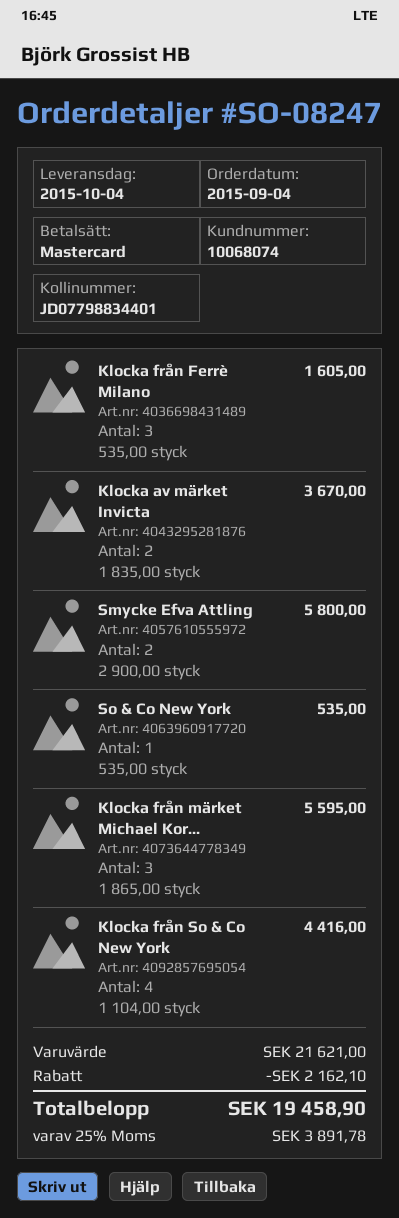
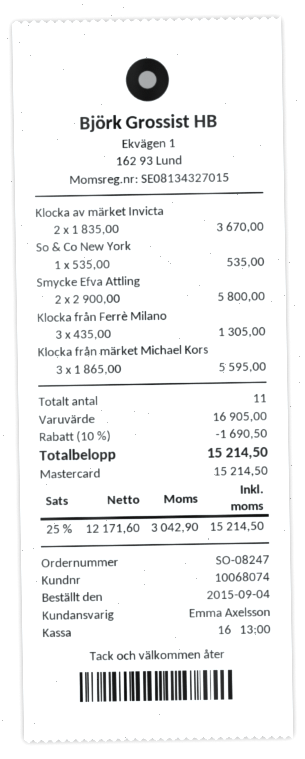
Klocka från Ferrè Milano: 3 x 535.00 = 1605.00 -> 3 x 435.00 = 1305.00
Klocka från So & Co New York: 4 x 1104.00 = 4416.00 -> none
subtotal: 21621.00 -> 16905.00
discount: 2162.10 -> 1690.50
tax: 25% = 3891.78 -> 25% = 3042.90
total: 19458.90 -> 15214.50

